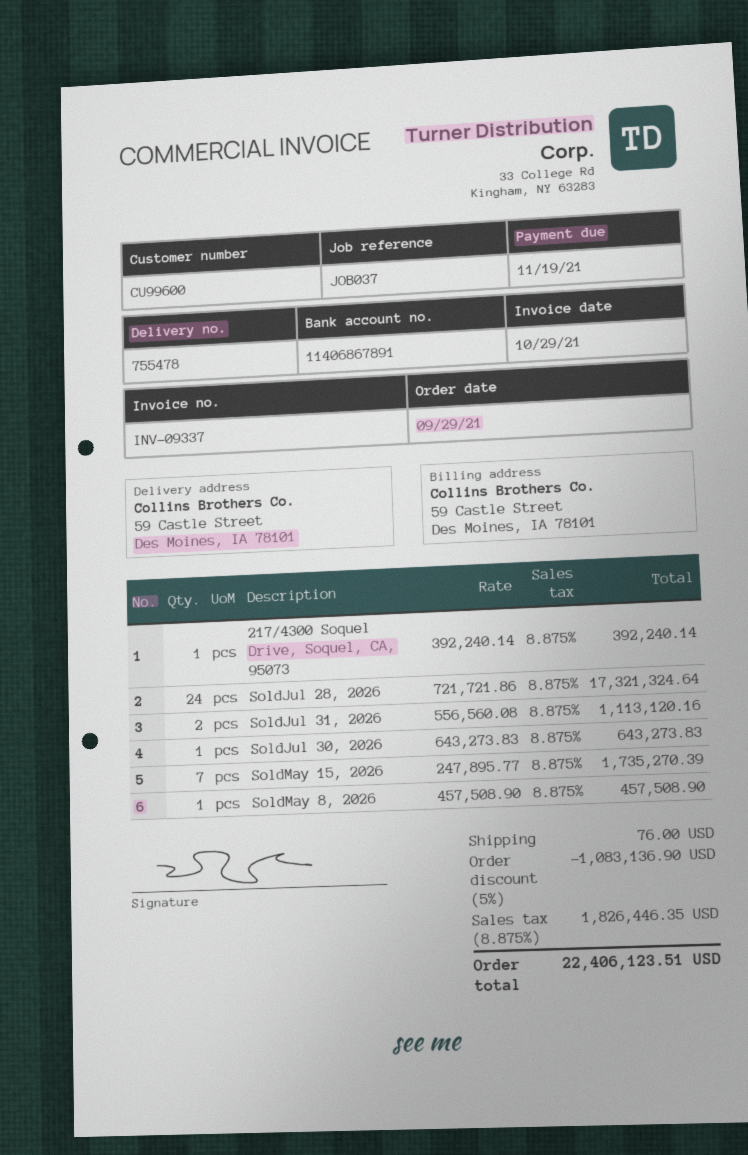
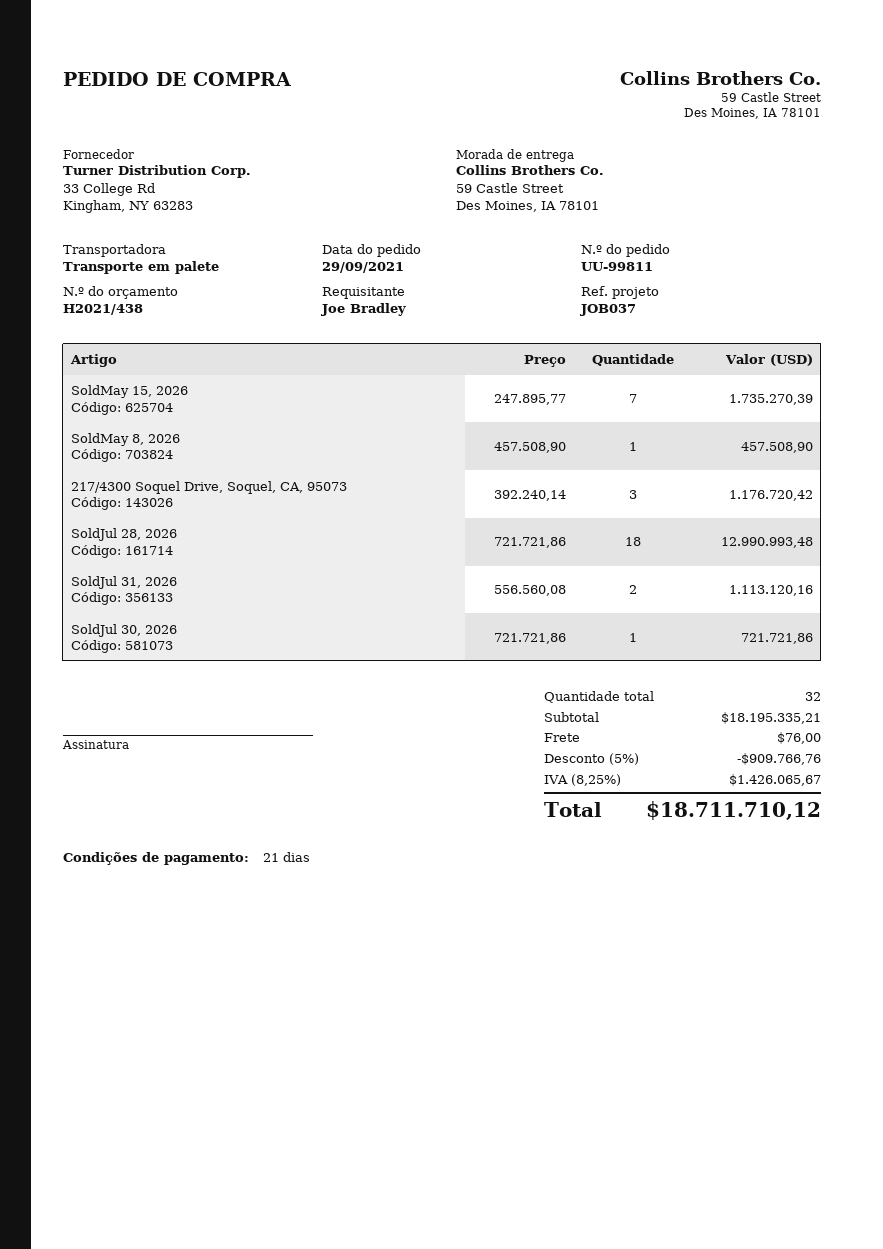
217/4300 Soquel Drive, Soquel, CA, 95073: 1 x 392240.14 = 392240.14 -> 3 x 392240.14 = 1176720.42
SoldJul 28, 2026: 24 x 721721.86 = 17321324.64 -> 18 x 721721.86 = 12990993.48
SoldJul 30, 2026: 1 x 643273.83 = 643273.83 -> 1 x 721721.86 = 721721.86
discount: 5% = 1083136.90 -> 5% = 909766.76
tax: 8.875% = 1826446.35 -> 8.25% = 1426065.67
total: 22406123.51 -> 18711710.12

